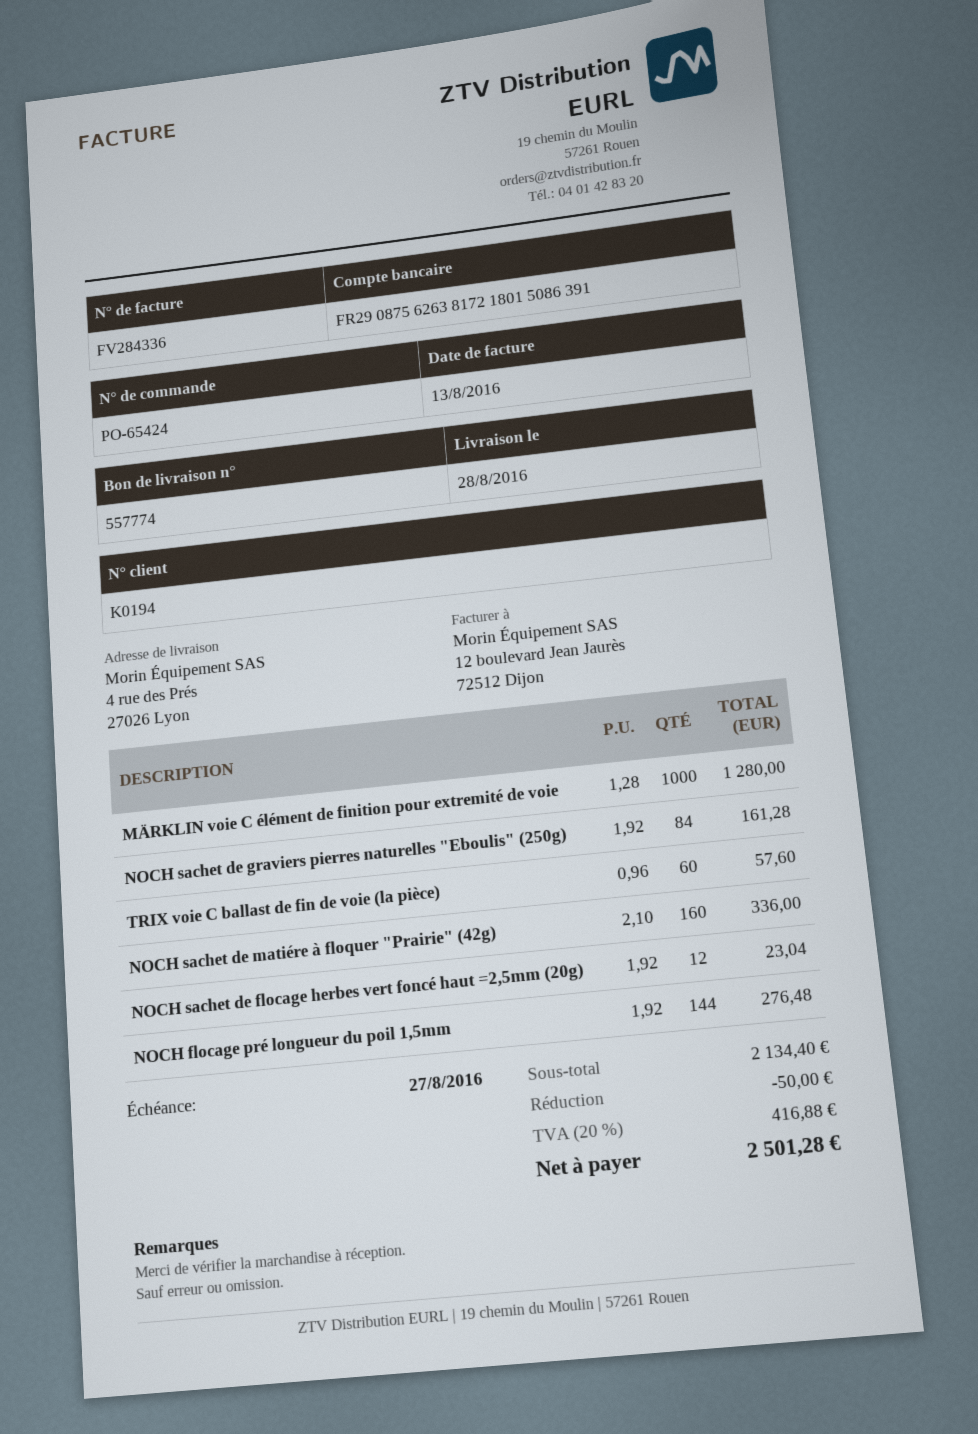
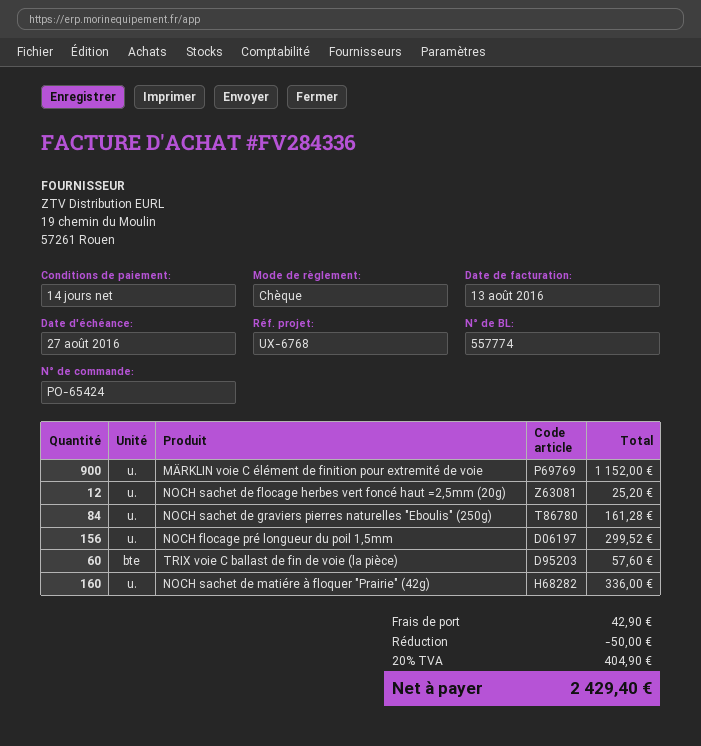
MÄRKLIN voie C élément de finition pour extremité de voie: 1000 for 1280.00 -> 900 for 1152.00
NOCH sachet de flocage herbes vert foncé haut =2,5mm (20g): 12 for 23.04 -> 12 for 25.20
NOCH flocage pré longueur du poil 1,5mm: 144 for 276.48 -> 156 for 299.52
shipping: none -> 42.90
tax: 20% = 416.88 -> 20% = 404.90
total: 2501.28 -> 2429.40

